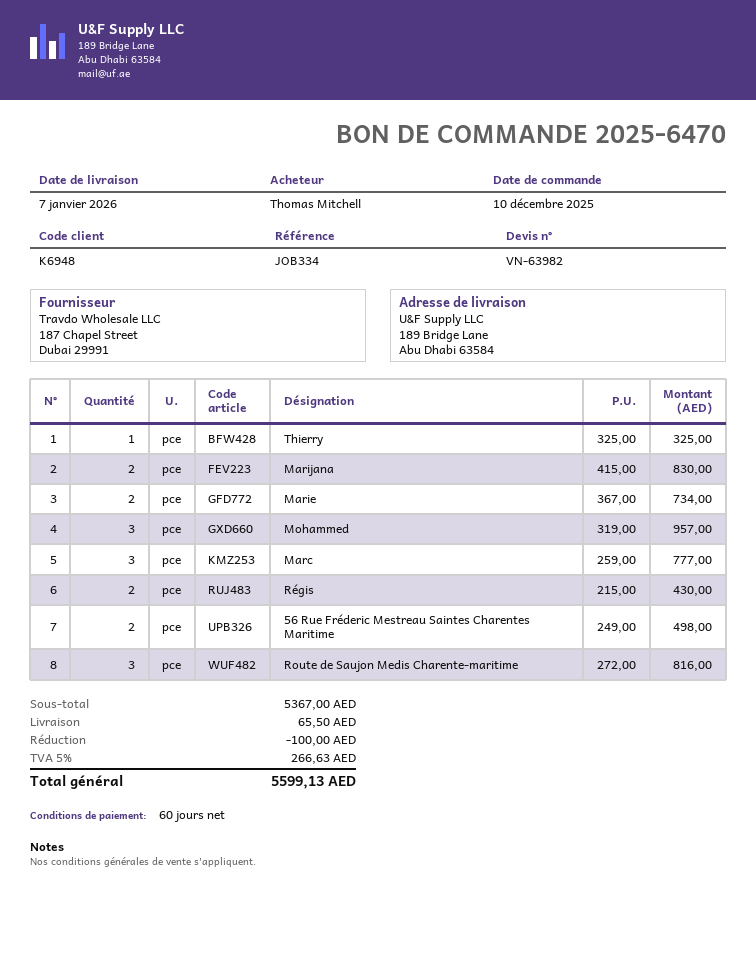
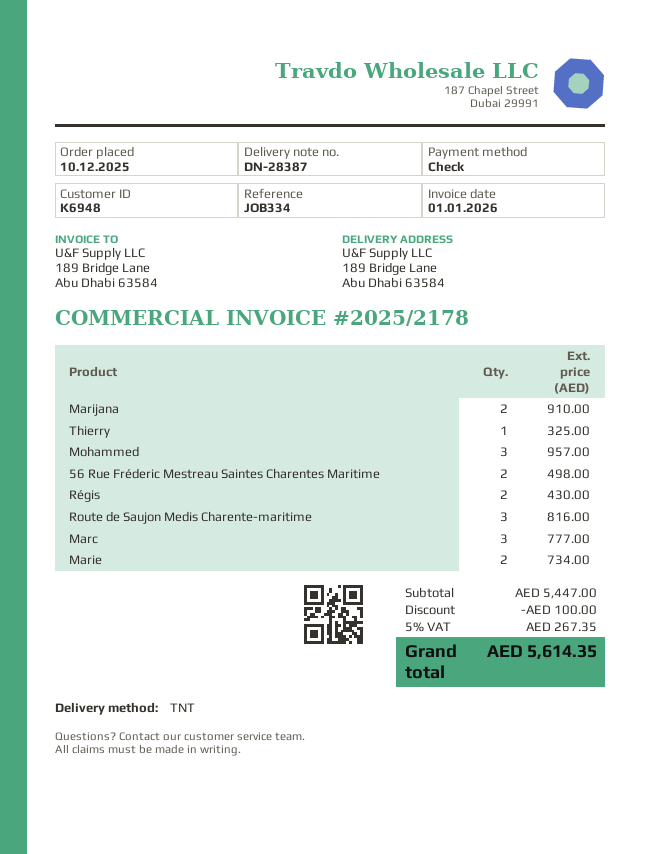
Marijana: 2 for 830.00 -> 2 for 910.00
subtotal: 5367.00 -> 5447.00
shipping: 65.50 -> none
tax: 5% = 266.63 -> 5% = 267.35
total: 5599.13 -> 5614.35

